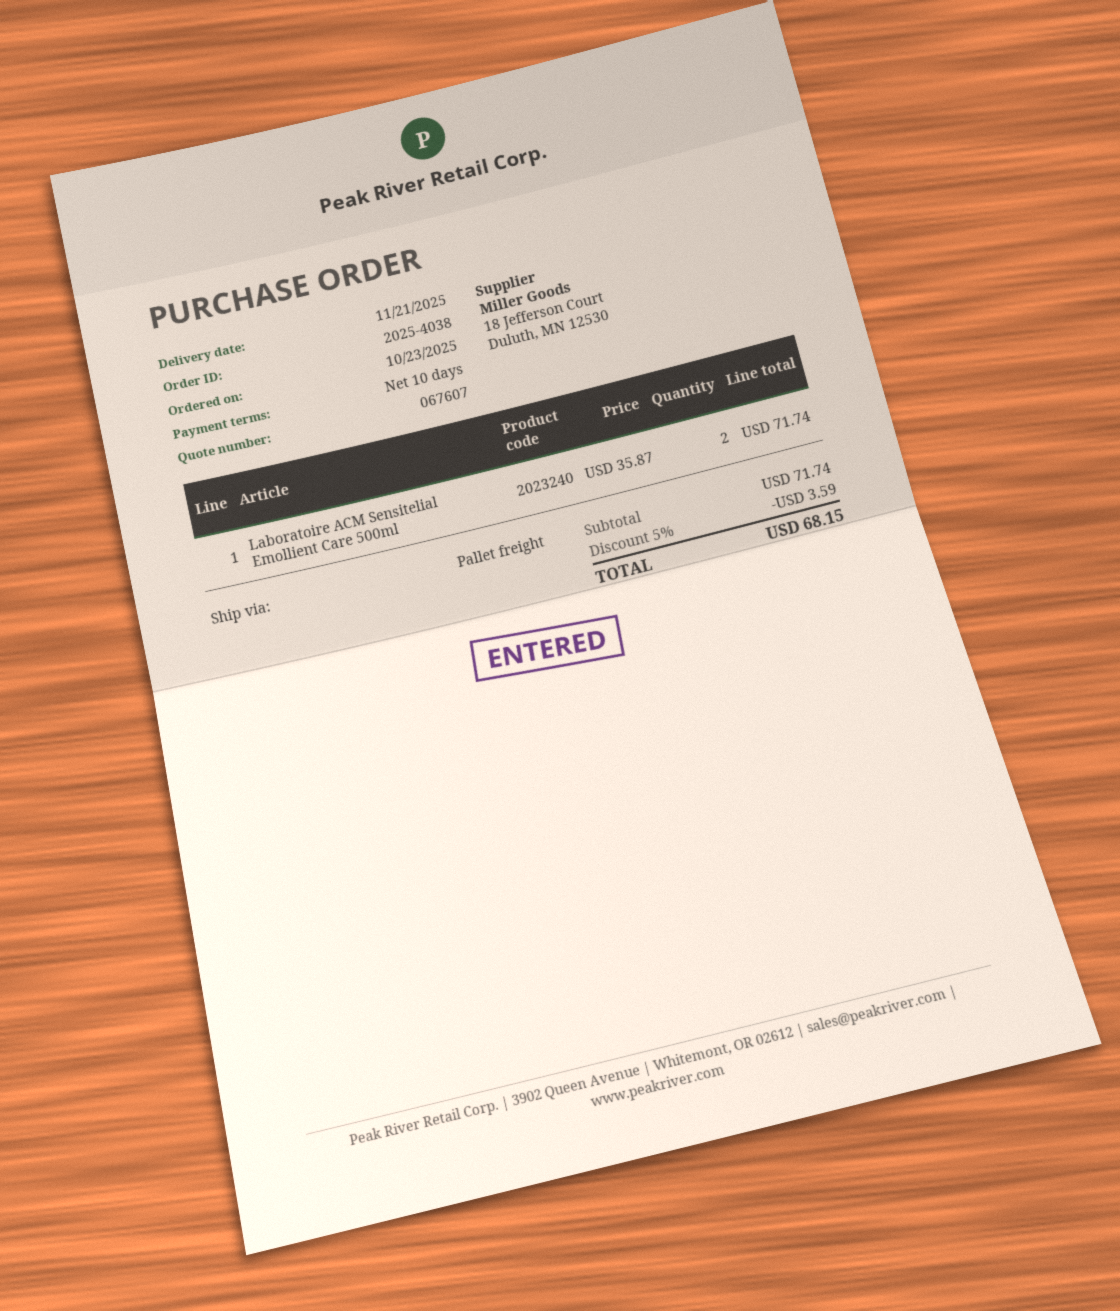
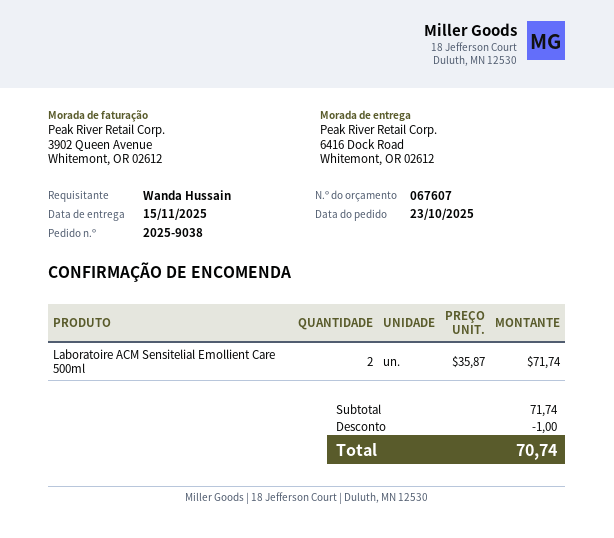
order number: 2025-4038 -> 2025-9038
delivery date: 2025-11-21 -> 2025-11-15
discount: 3.59 -> 1.00
total: 68.15 -> 70.74

